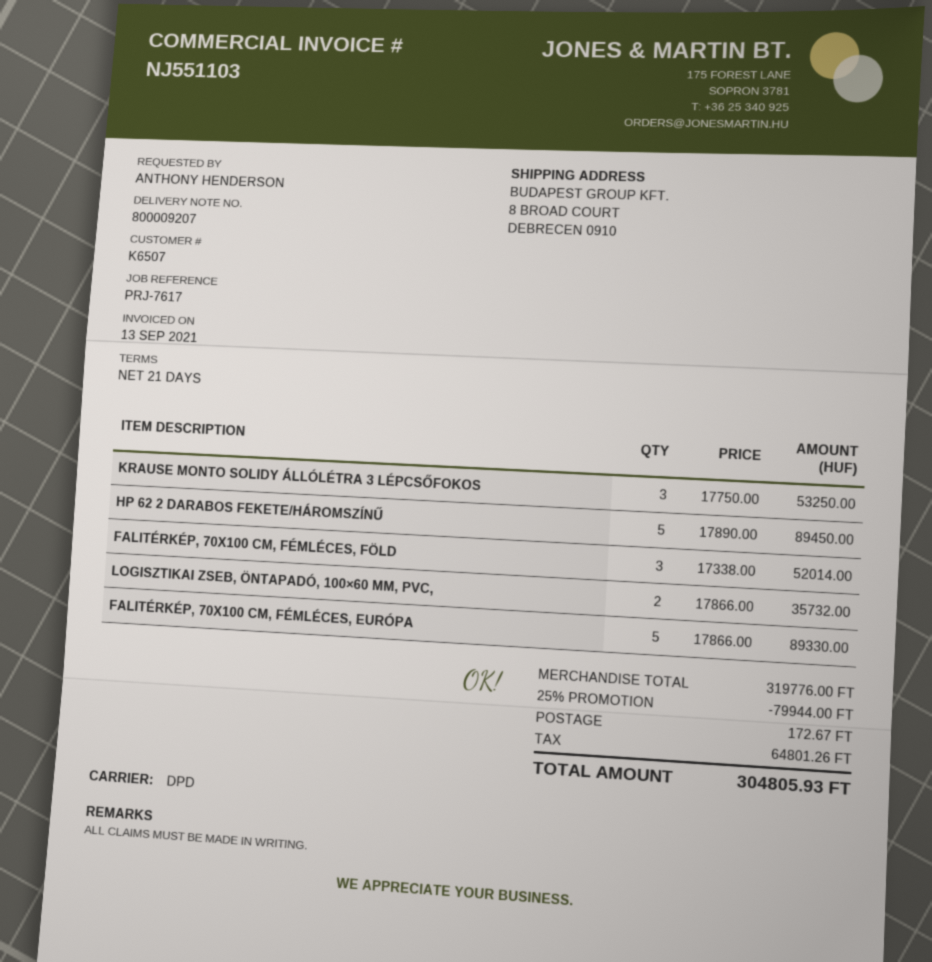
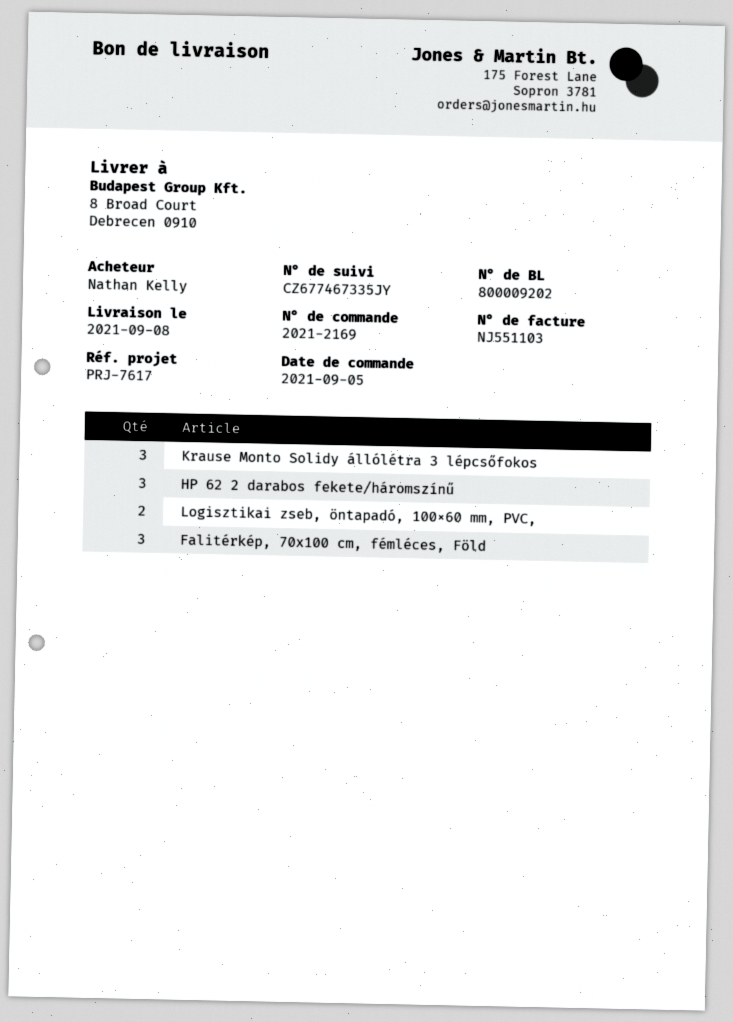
delivery note number: 800009207 -> 800009202
ordered by: ANTHONY HENDERSON -> Nathan Kelly
HP 62 2 DARABOS FEKETE/HÁROMSZÍNŰ: 5 -> 3
FALITÉRKÉP, 70X100 CM, FÉMLÉCES, EURÓPA: 5 -> none

